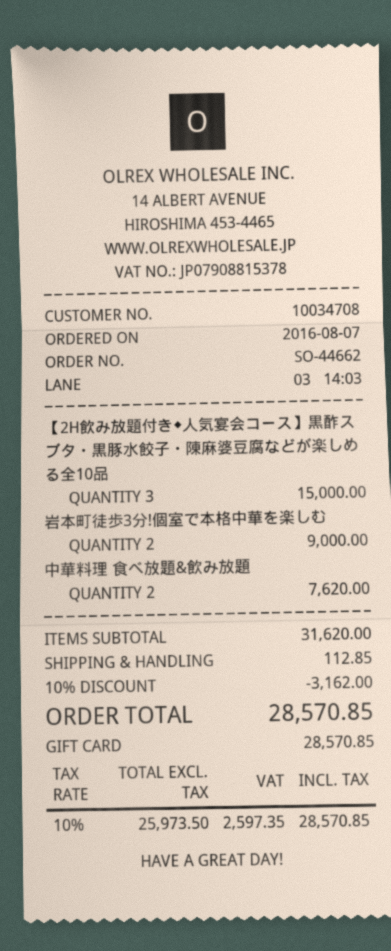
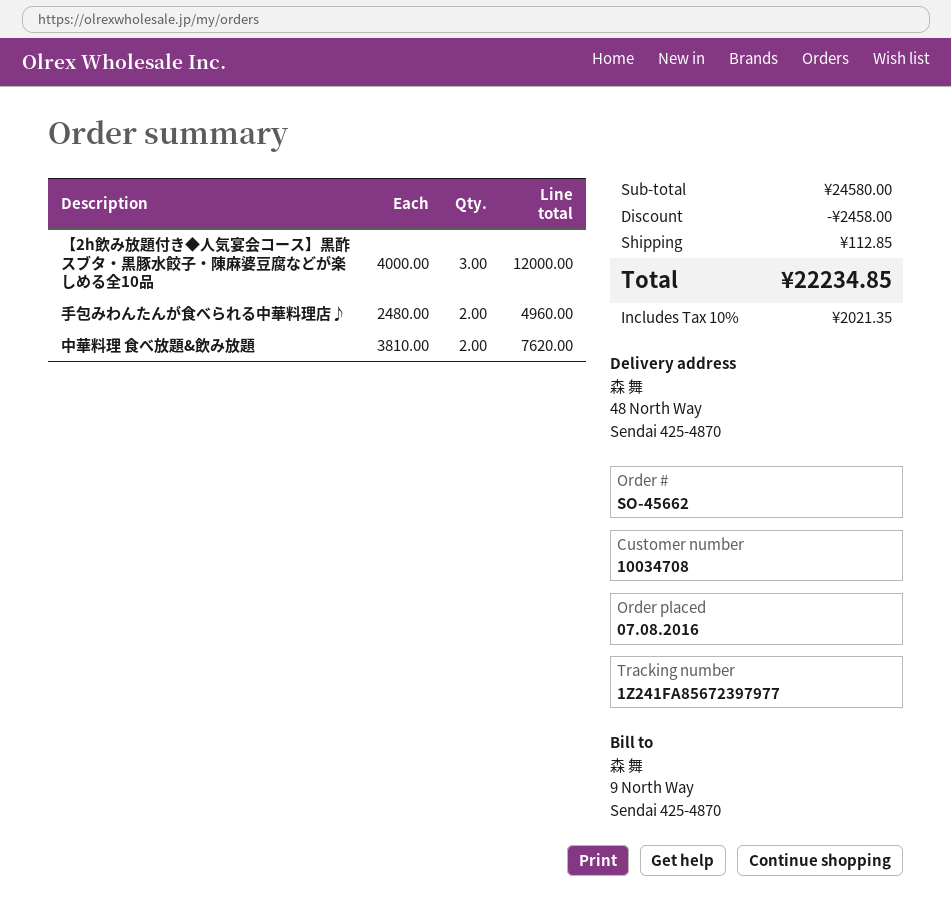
order number: SO-44662 -> SO-45662
【2H飲み放題付き◆人気宴会コース】黒酢スブタ・黒豚水餃子・陳麻婆豆腐などが楽しめる全10品: 3 for 15000.00 -> 3 for 12000.00
岩本町徒歩3分!個室で本格中華を楽しむ: 2 for 9000.00 -> none
手包みわんたんが食べられる中華料理店♪: none -> 2 for 4960.00
subtotal: 31620.00 -> 24580.00
discount: 3162.00 -> 2458.00
tax: 10% = 2597.35 -> 10% = 2021.35
total: 28570.85 -> 22234.85

